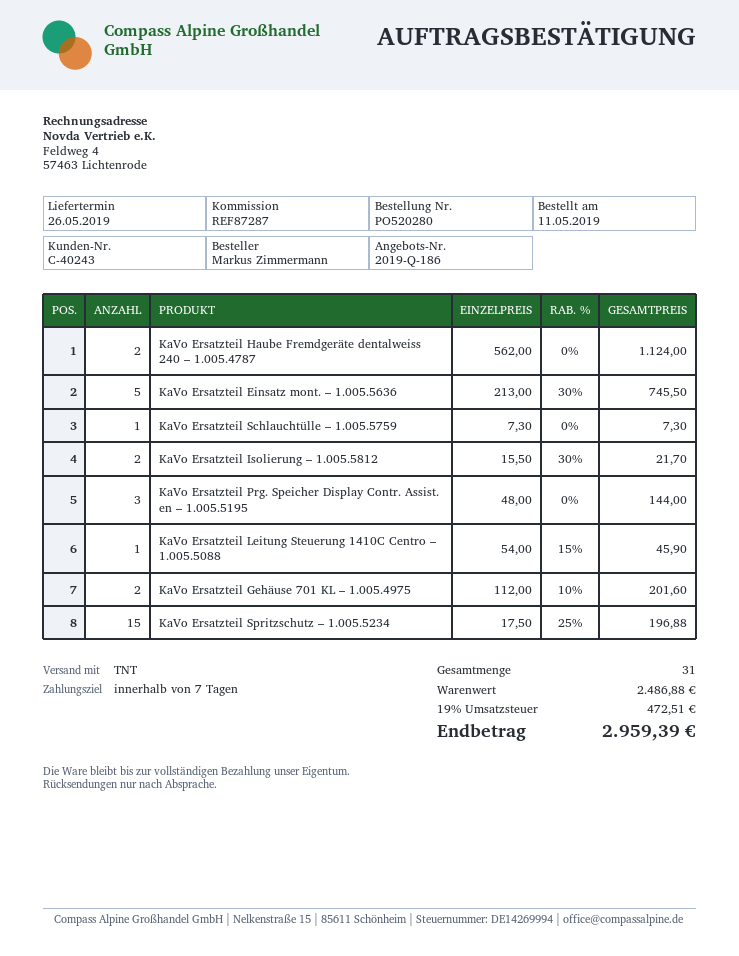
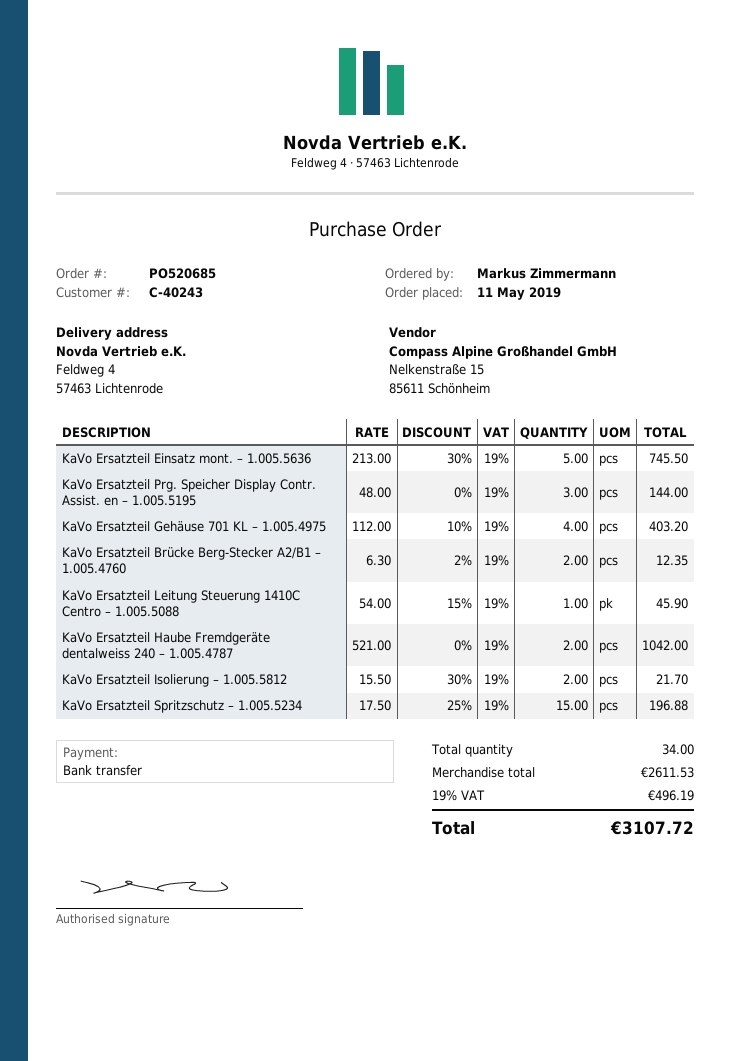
order number: PO520280 -> PO520685
KaVo Ersatzteil Haube Fremdgeräte dentalweiss 240 – 1.005.4787: 2 x 562.00 = 1124.00 -> 2 x 521.00 = 1042.00
KaVo Ersatzteil Schlauchtülle – 1.005.5759: 1 x 7.30 = 7.30 -> none
KaVo Ersatzteil Gehäuse 701 KL – 1.005.4975: 2 x 112.00 - 10% = 201.60 -> 4 x 112.00 - 10% = 403.20
KaVo Ersatzteil Brücke Berg-Stecker A2/B1 – 1.005.4760: none -> 2 x 6.30 - 2% = 12.35
total quantity: 31 -> 34
subtotal: 2486.88 -> 2611.53
tax: 19% = 472.51 -> 19% = 496.19
total: 2959.39 -> 3107.72

